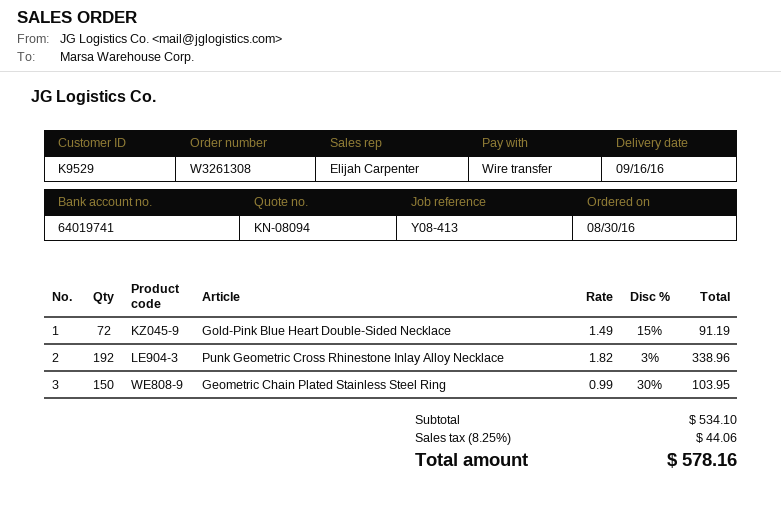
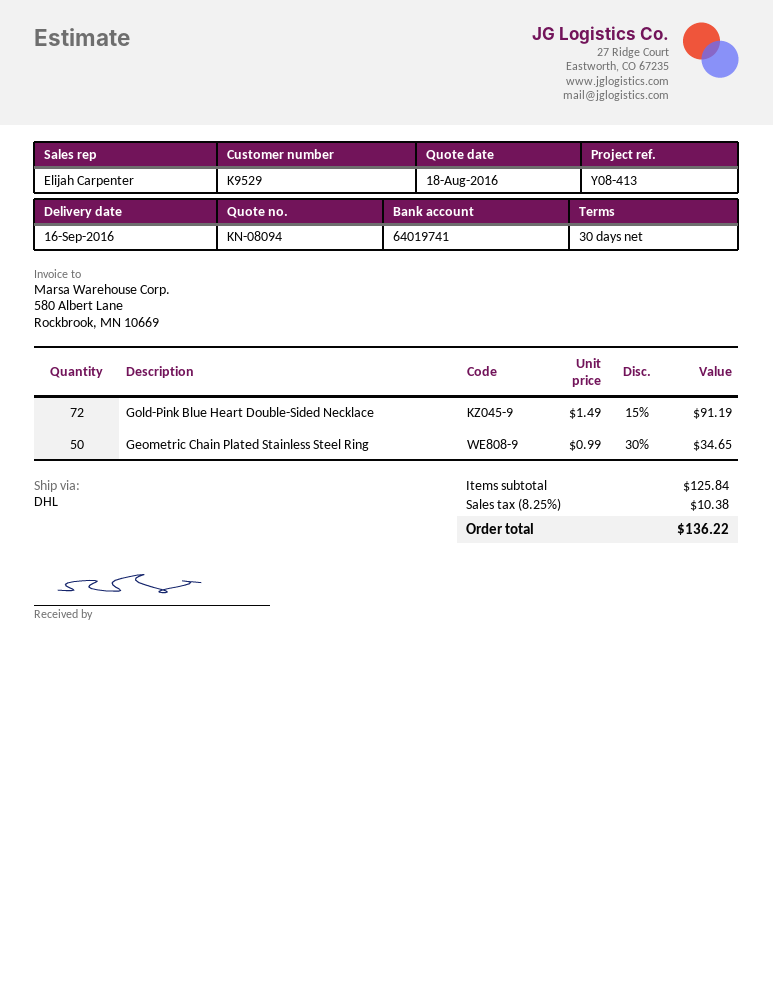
Punk Geometric Cross Rhinestone Inlay Alloy Necklace: 192 x 1.82 - 3% = 338.96 -> none
Geometric Chain Plated Stainless Steel Ring: 150 x 0.99 - 30% = 103.95 -> 50 x 0.99 - 30% = 34.65
subtotal: 534.10 -> 125.84
tax: 8.25% = 44.06 -> 8.25% = 10.38
total: 578.16 -> 136.22

